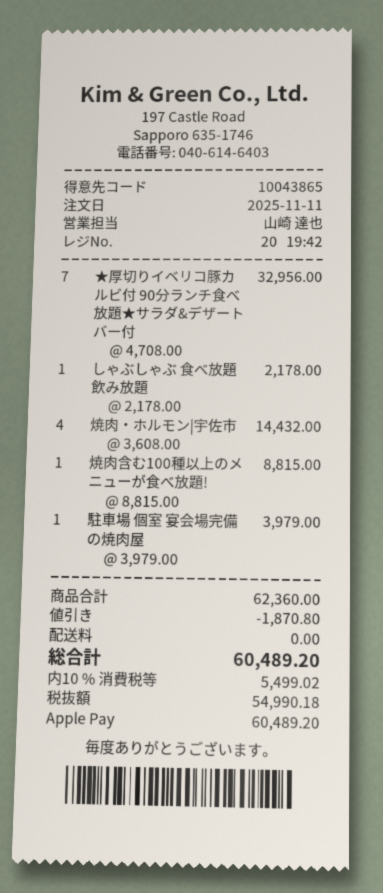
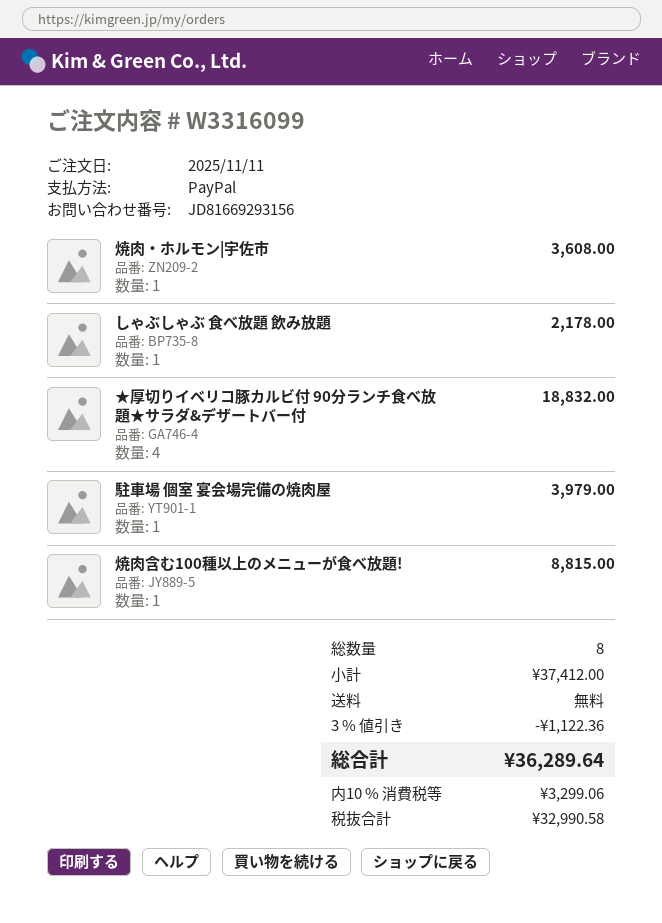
payment method: Apple Pay -> PayPal
★厚切りイベリコ豚カルビ付 90分ランチ食べ放題★サラダ&デザートバー付: 7 for 32956.00 -> 4 for 18832.00
焼肉・ホルモン|宇佐市: 4 for 14432.00 -> 1 for 3608.00
subtotal: 62360.00 -> 37412.00
discount: 1870.80 -> 1122.36
net: 54990.18 -> 32990.58
tax: 10% = 5499.02 -> 10% = 3299.06
total: 60489.20 -> 36289.64

